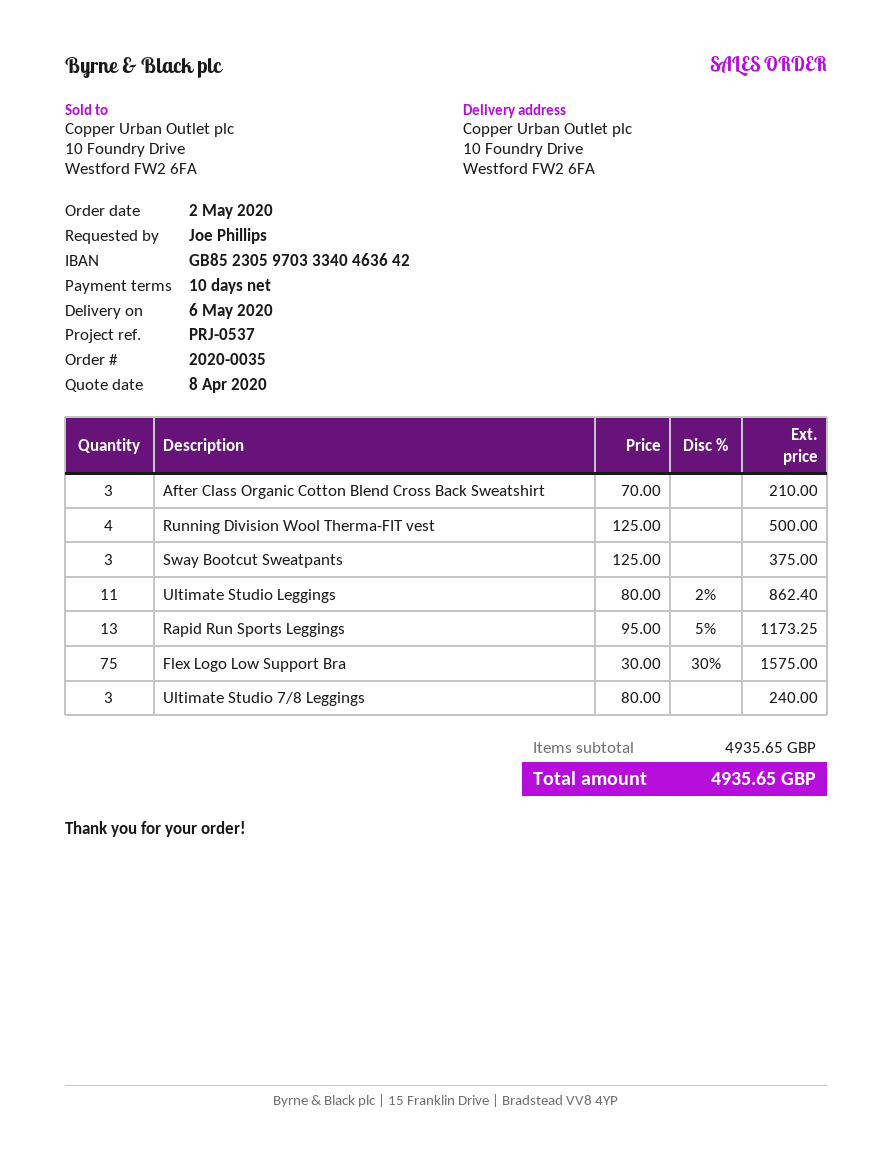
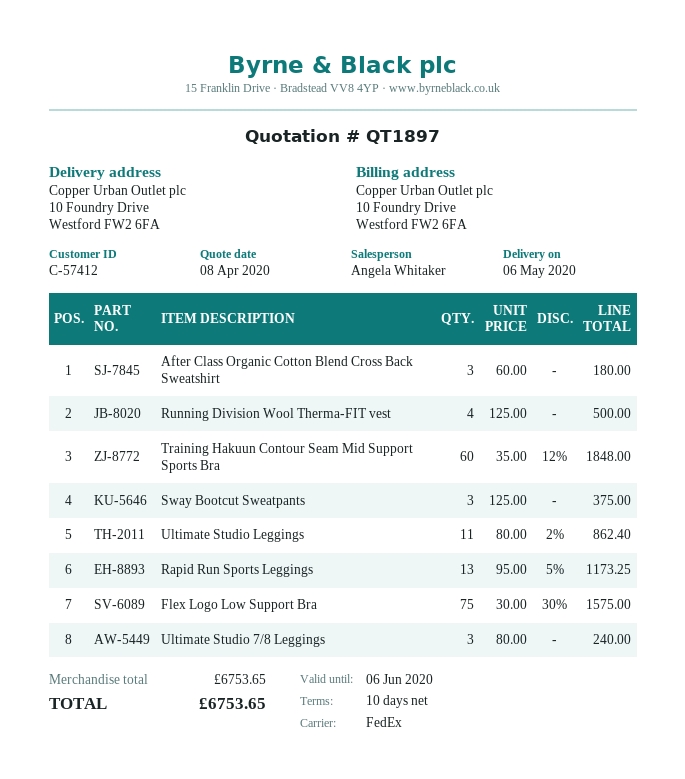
After Class Organic Cotton Blend Cross Back Sweatshirt: 3 x 70.00 = 210.00 -> 3 x 60.00 = 180.00
Training Hakuun Contour Seam Mid Support Sports Bra: none -> 60 x 35.00 - 12% = 1848.00
subtotal: 4935.65 -> 6753.65
total: 4935.65 -> 6753.65

